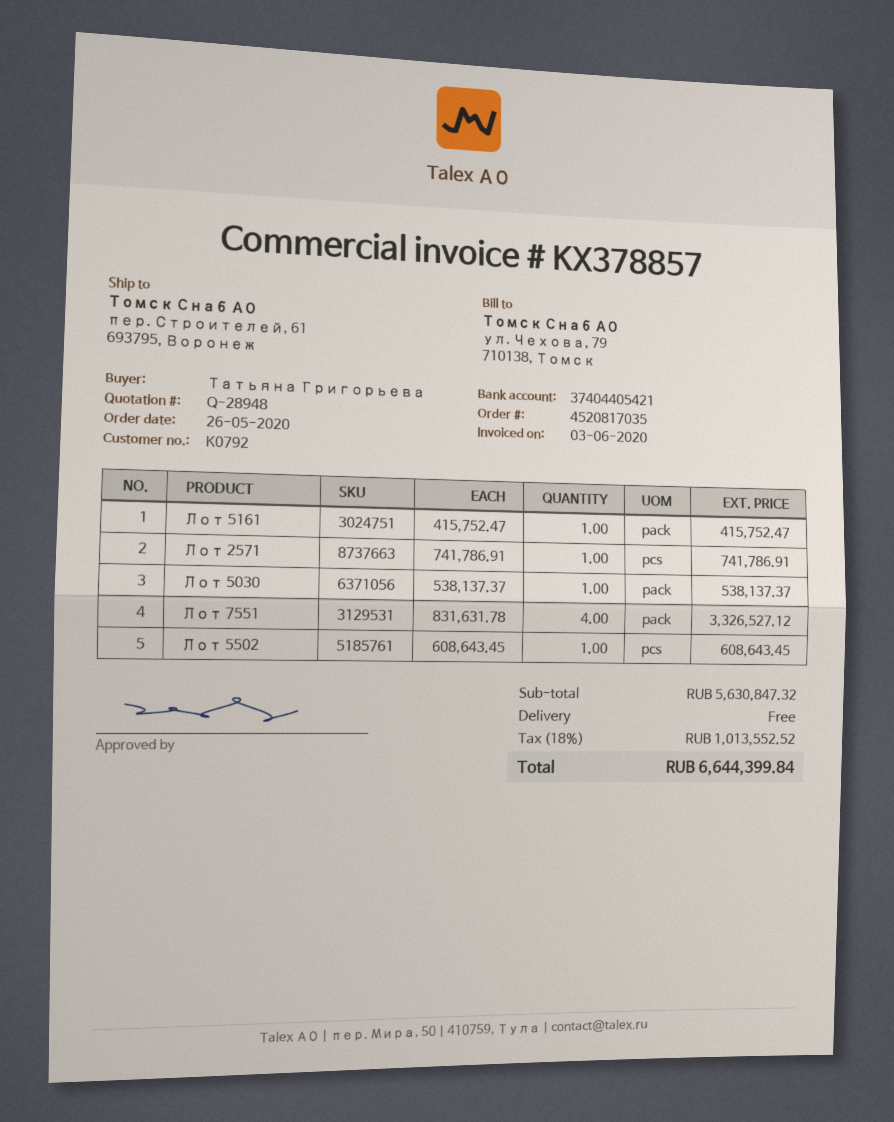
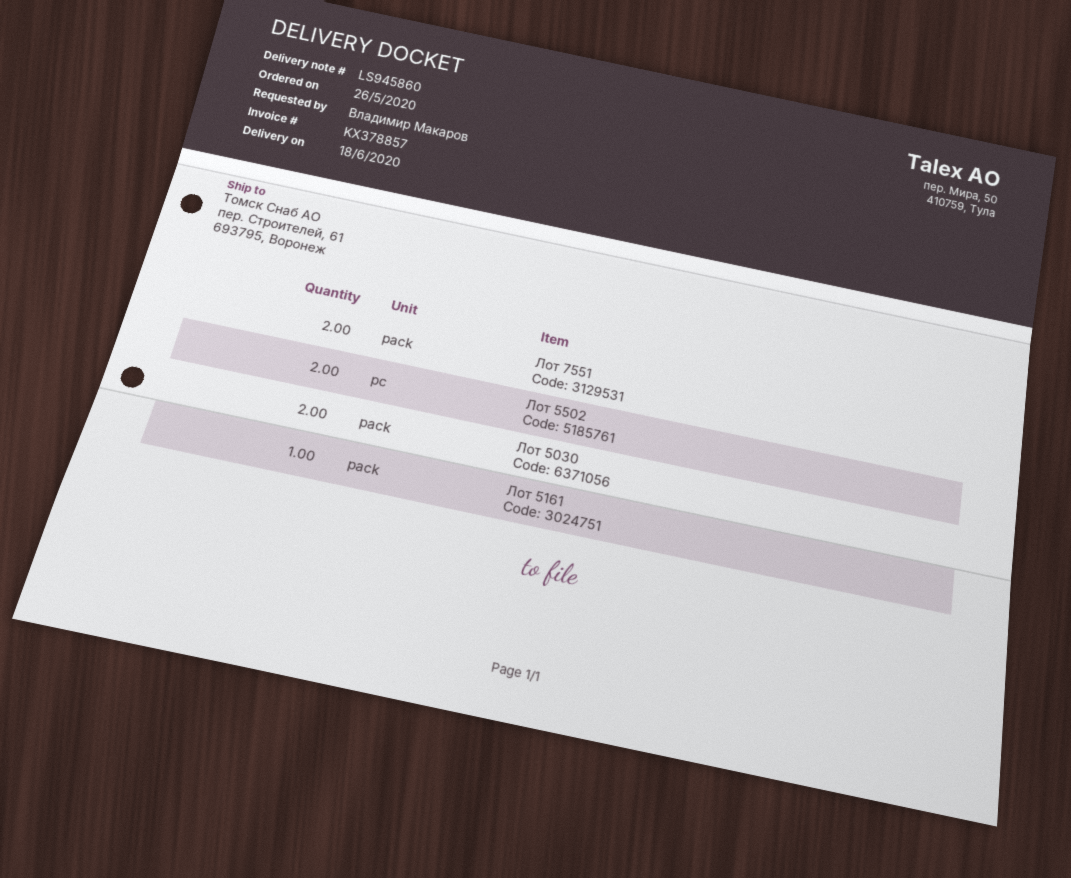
ordered by: Татьяна Григорьева -> Владимир Макаров
Лот 2571: 1 -> none
Лот 5030: 1 -> 2
Лот 7551: 4 -> 2
Лот 5502: 1 -> 2

